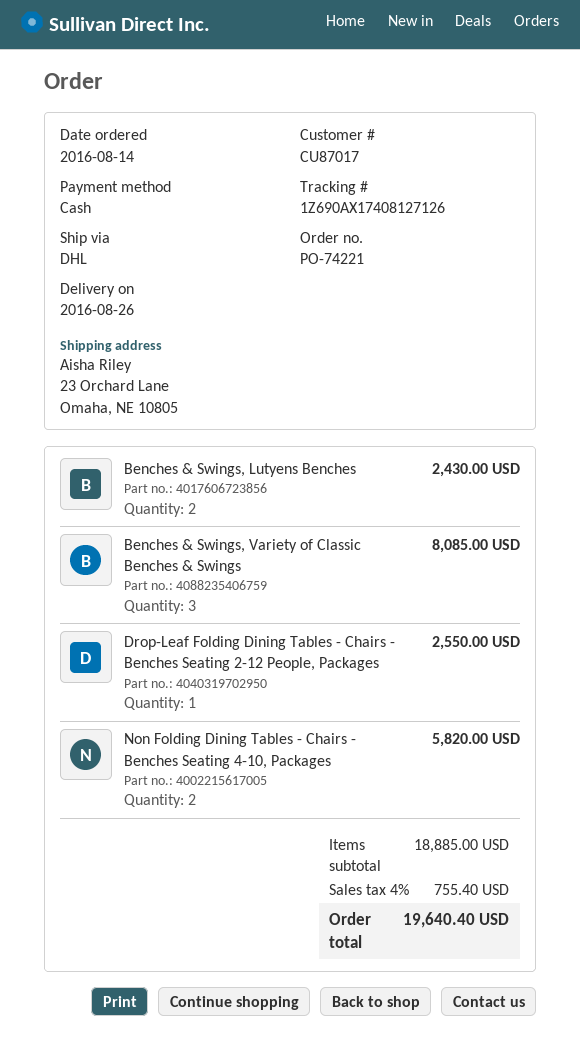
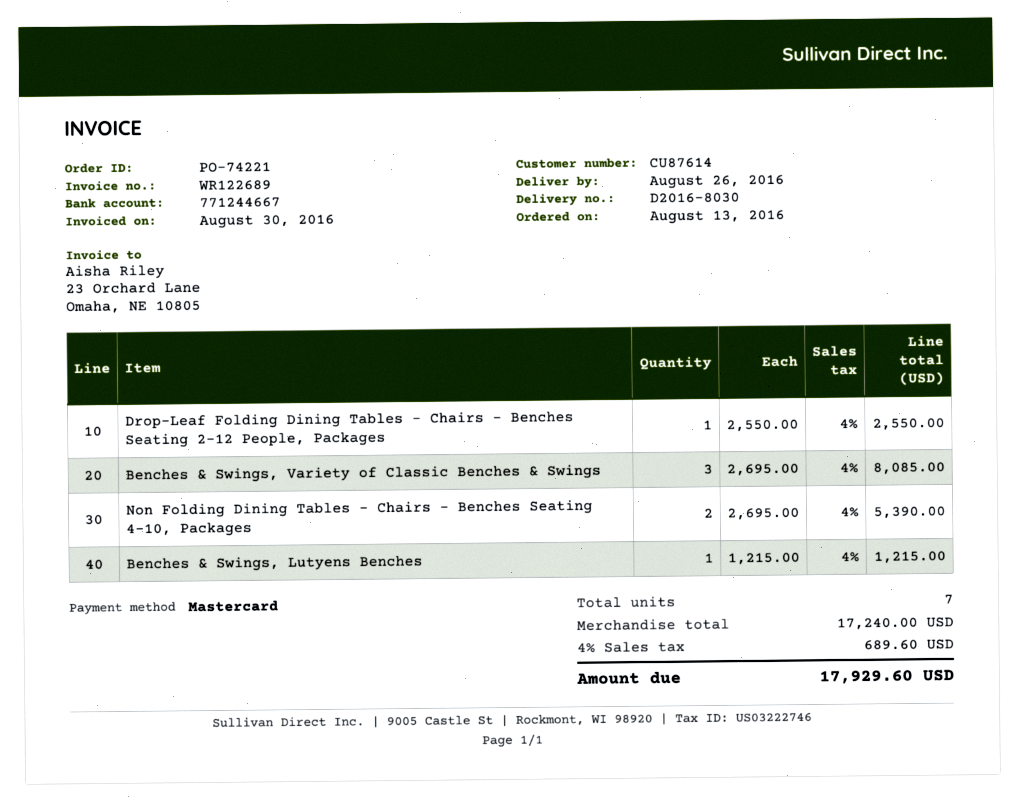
order date: 2016-08-14 -> 2016-08-13
customer number: CU87017 -> CU87614
payment method: cash -> Mastercard
Benches & Swings, Lutyens Benches: 2 for 2430.00 -> 1 for 1215.00
Non Folding Dining Tables - Chairs - Benches Seating 4-10, Packages: 2 for 5820.00 -> 2 for 5390.00
subtotal: 18885.00 -> 17240.00
tax: 4% = 755.40 -> 4% = 689.60
total: 19640.40 -> 17929.60

